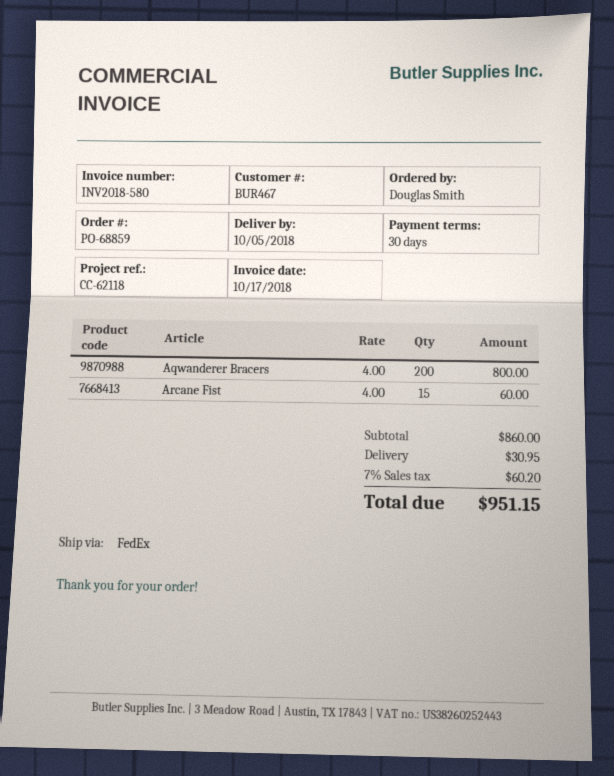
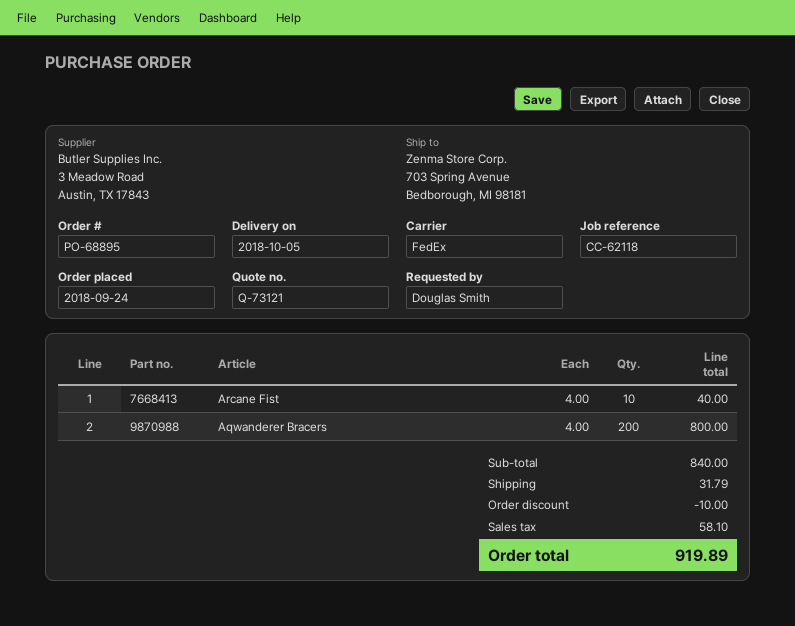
order number: PO-68859 -> PO-68895
Arcane Fist: 15 x 4.00 = 60.00 -> 10 x 4.00 = 40.00
subtotal: 860.00 -> 840.00
discount: none -> 10.00
shipping: 30.95 -> 31.79
tax: 60.20 -> 58.10
total: 951.15 -> 919.89

